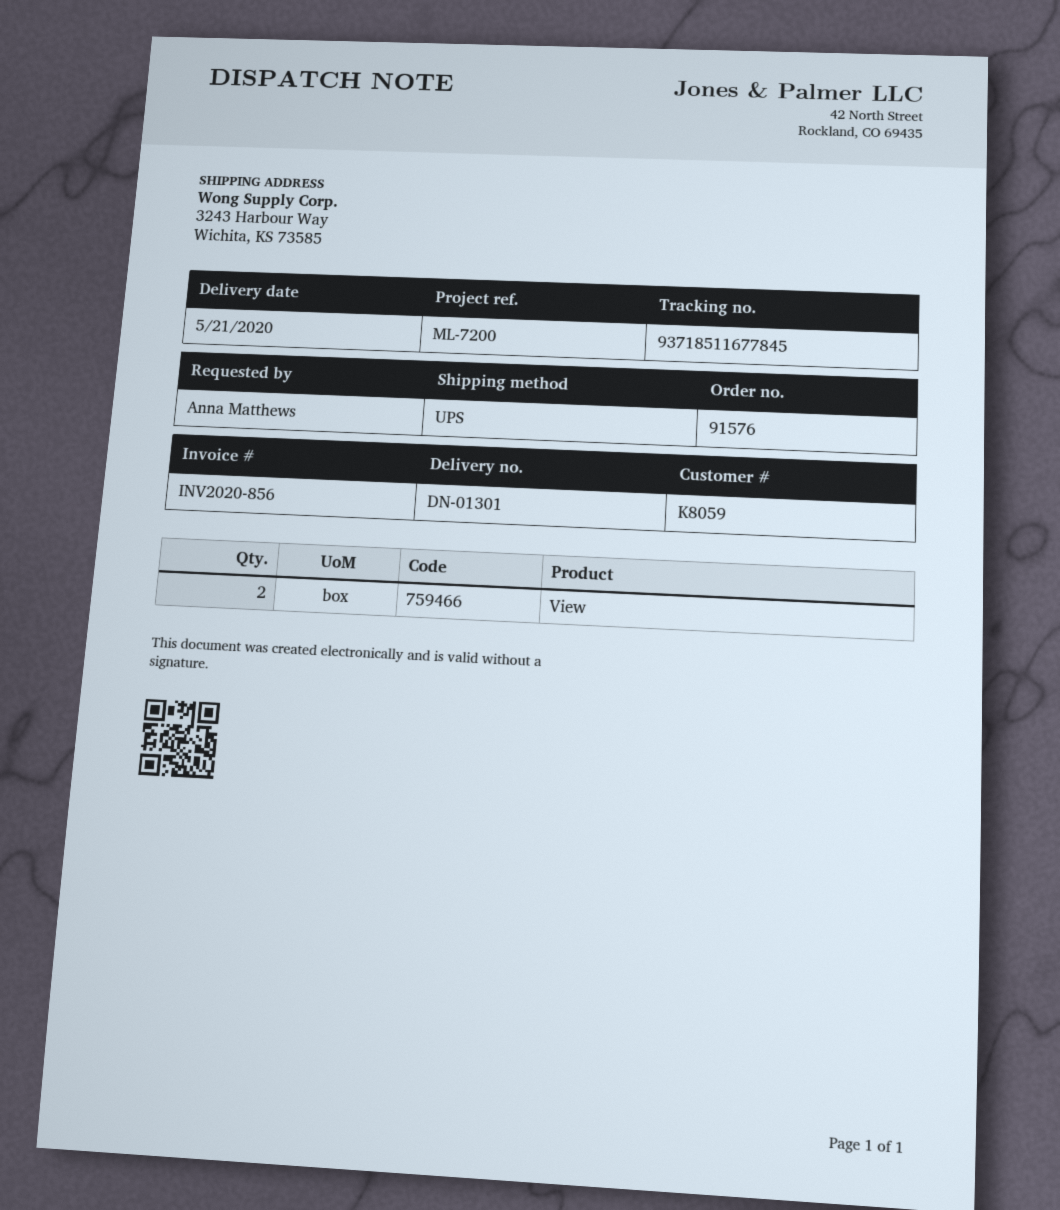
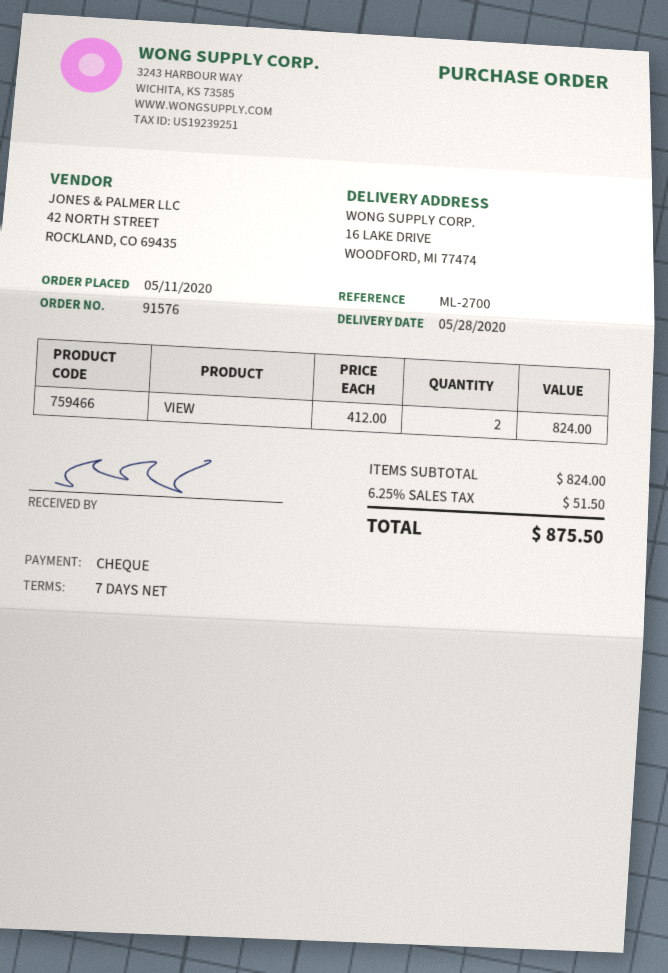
delivery date: 2020-05-21 -> 2020-05-28
reference: ML-7200 -> ML-2700
ship to: 3243 Harbour Way, Wichita, KS 73585 -> 16 LAKE DRIVE, WOODFORD, MI 77474

